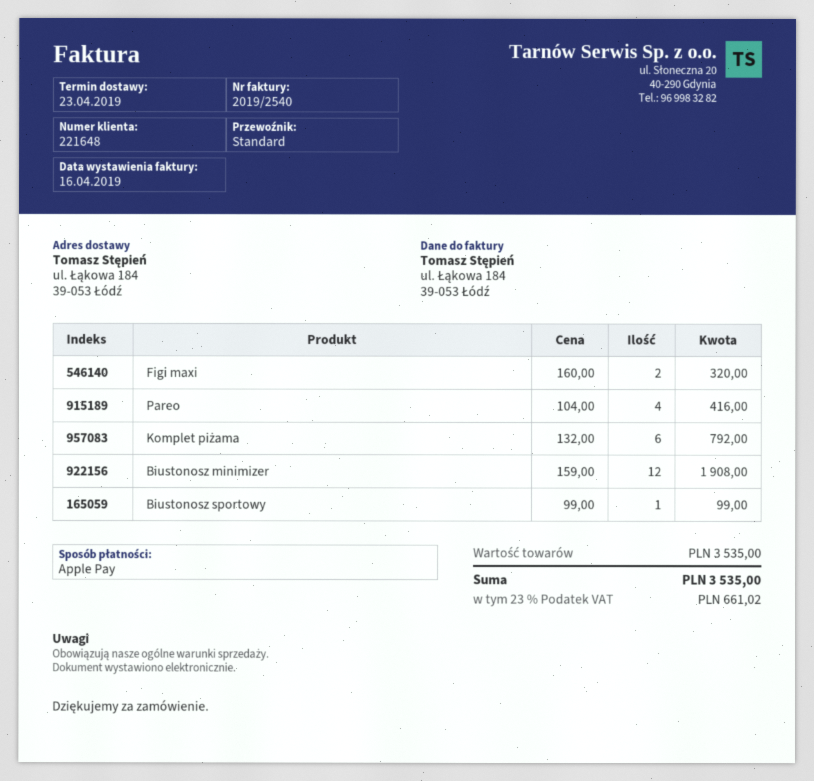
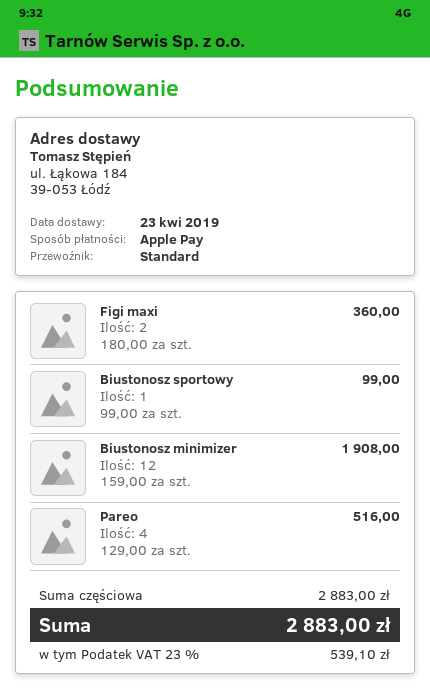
Figi maxi: 2 x 160.00 = 320.00 -> 2 x 180.00 = 360.00
Pareo: 4 x 104.00 = 416.00 -> 4 x 129.00 = 516.00
Komplet piżama: 6 x 132.00 = 792.00 -> none
subtotal: 3535.00 -> 2883.00
tax: 23% = 661.02 -> 23% = 539.10
total: 3535.00 -> 2883.00

